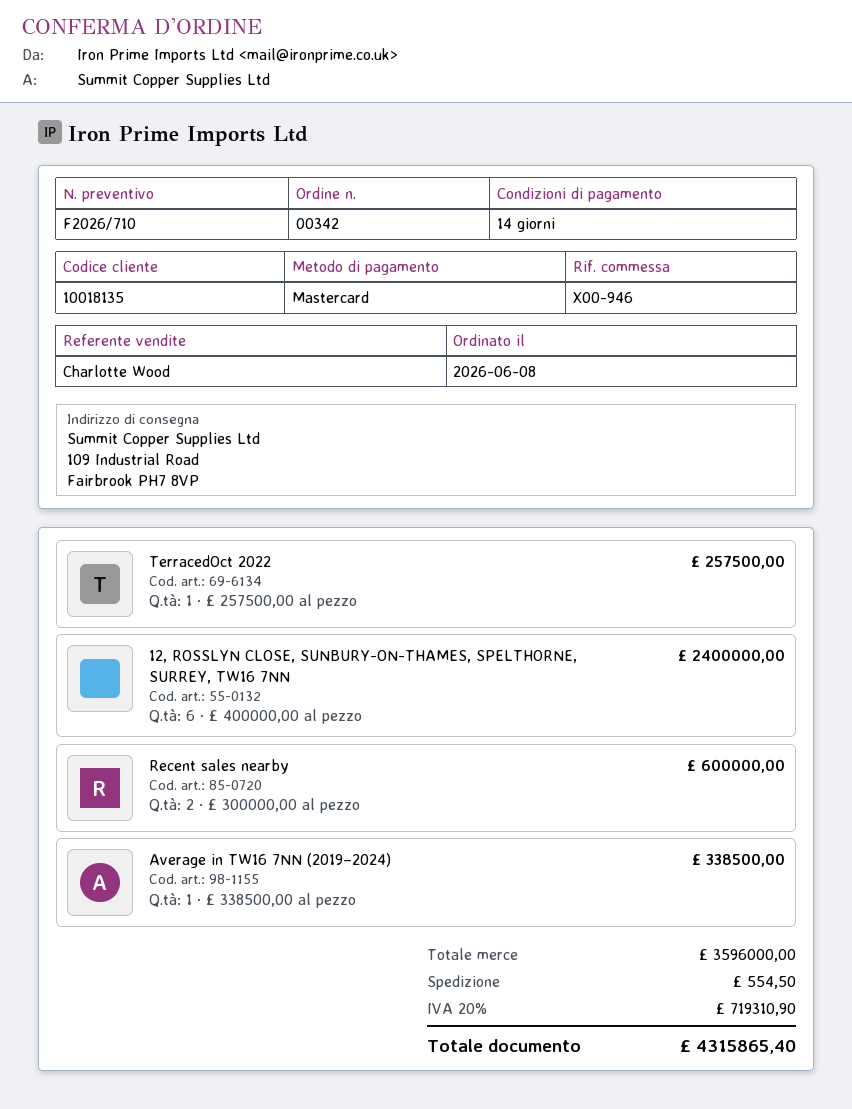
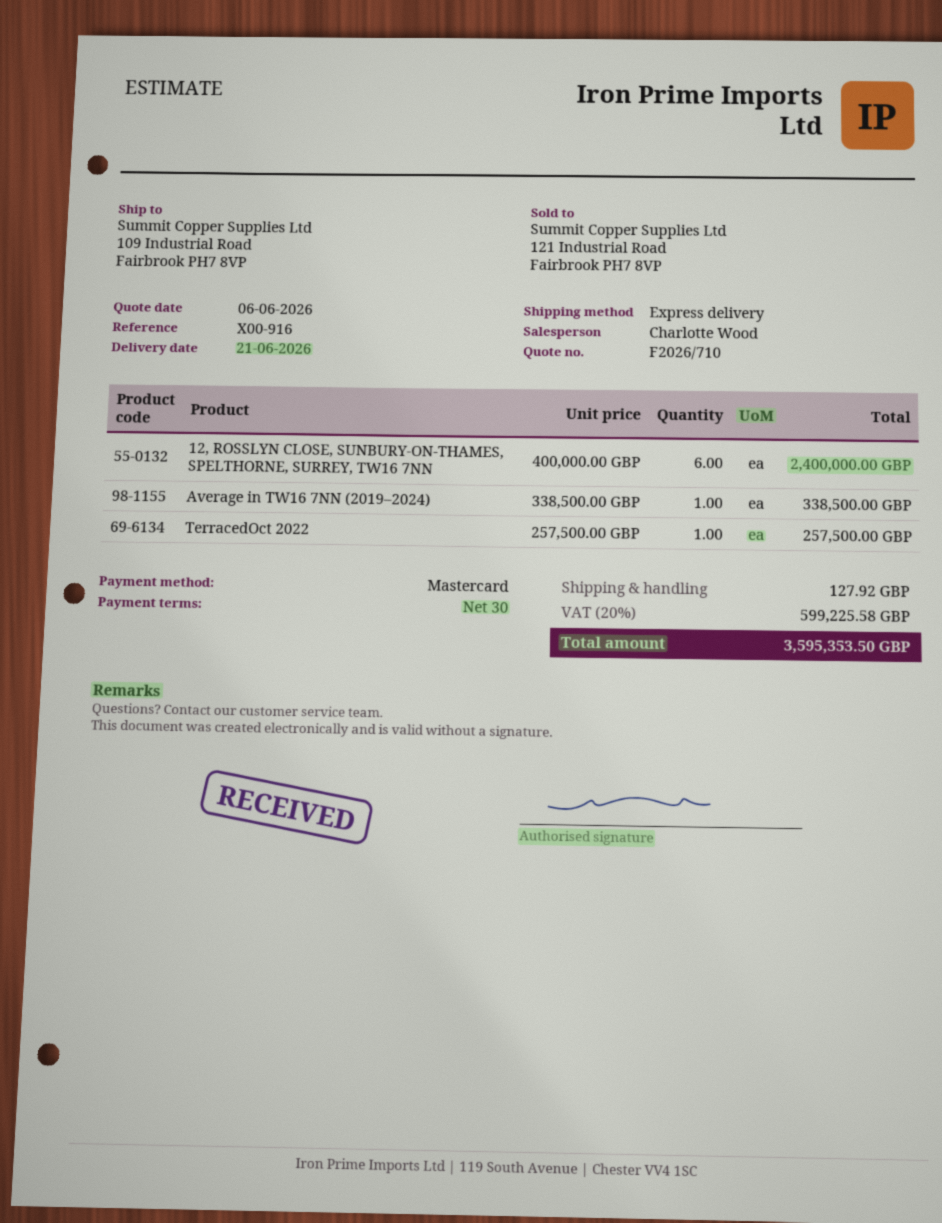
payment terms: 14 days -> 30 days
reference: X00-946 -> X00-916
Recent sales nearby: 2 x 300000.00 = 600000.00 -> none
shipping: 554.50 -> 127.92
tax: 20% = 719310.90 -> 20% = 599225.58
total: 4315865.40 -> 3595353.50

